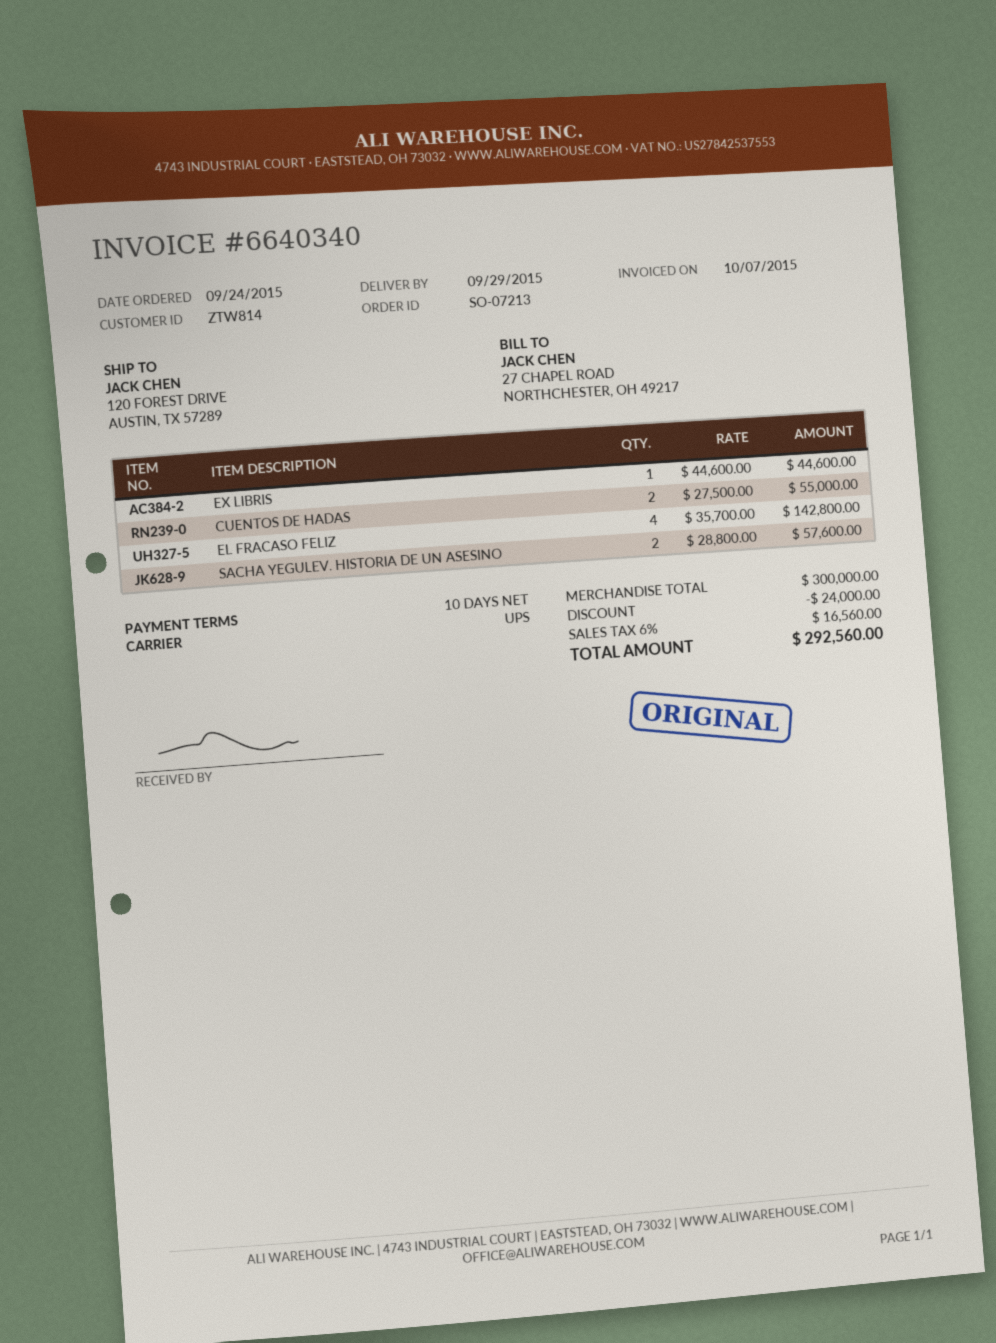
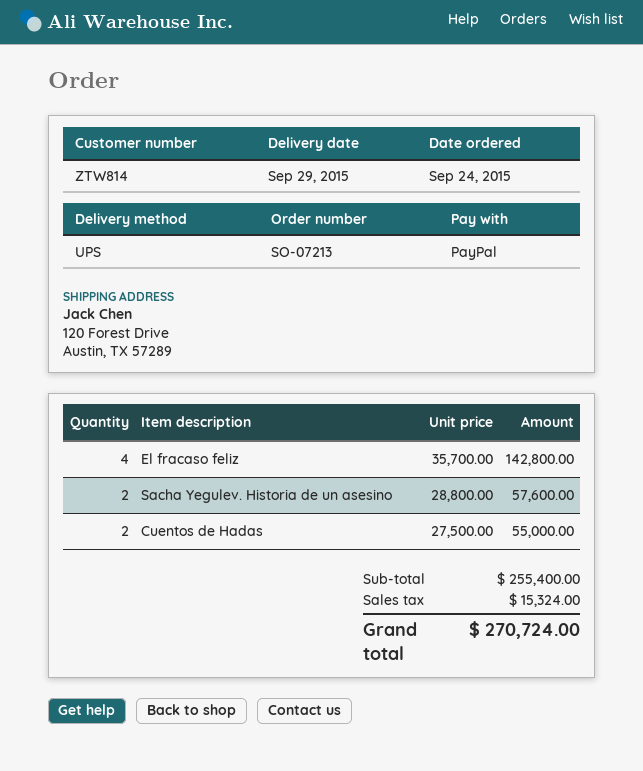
EX LIBRIS: 1 x 44600.00 = 44600.00 -> none
subtotal: 300000.00 -> 255400.00
discount: 24000.00 -> none
tax: 16560.00 -> 15324.00
total: 292560.00 -> 270724.00

